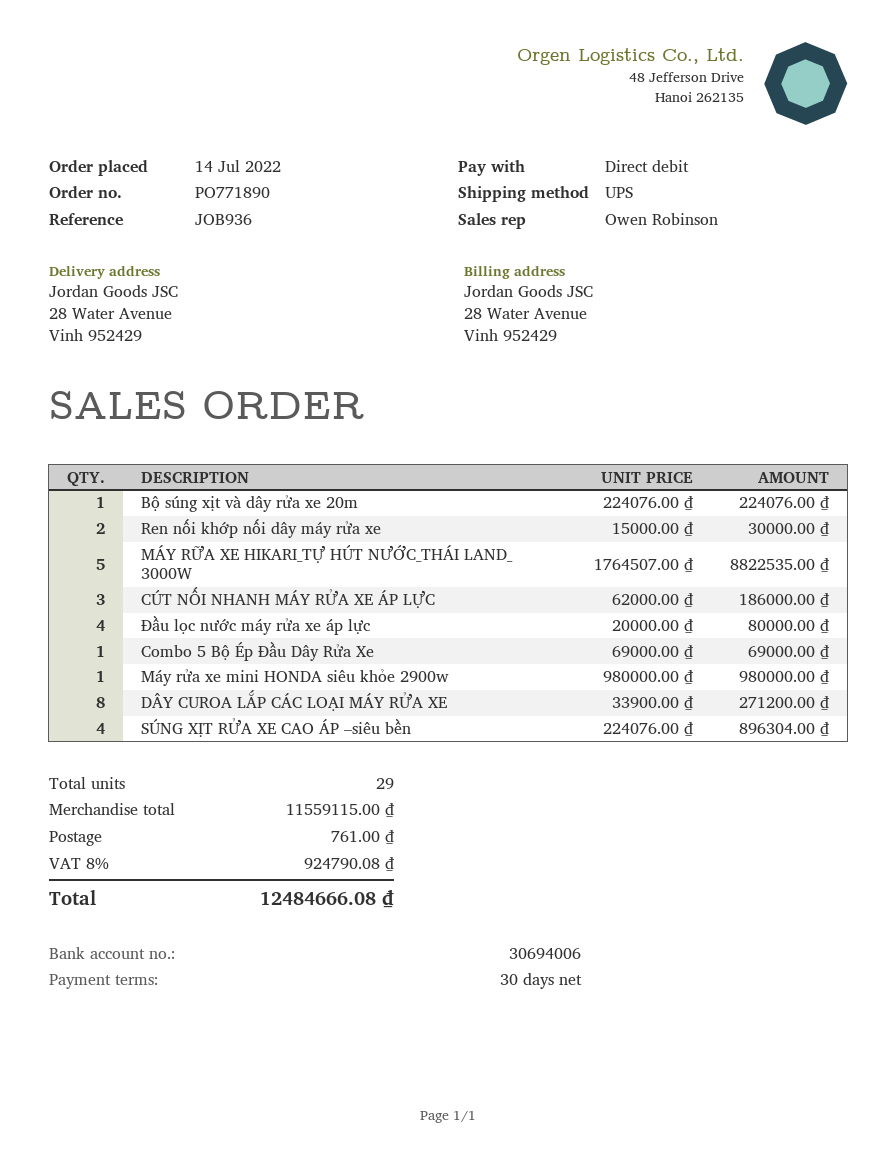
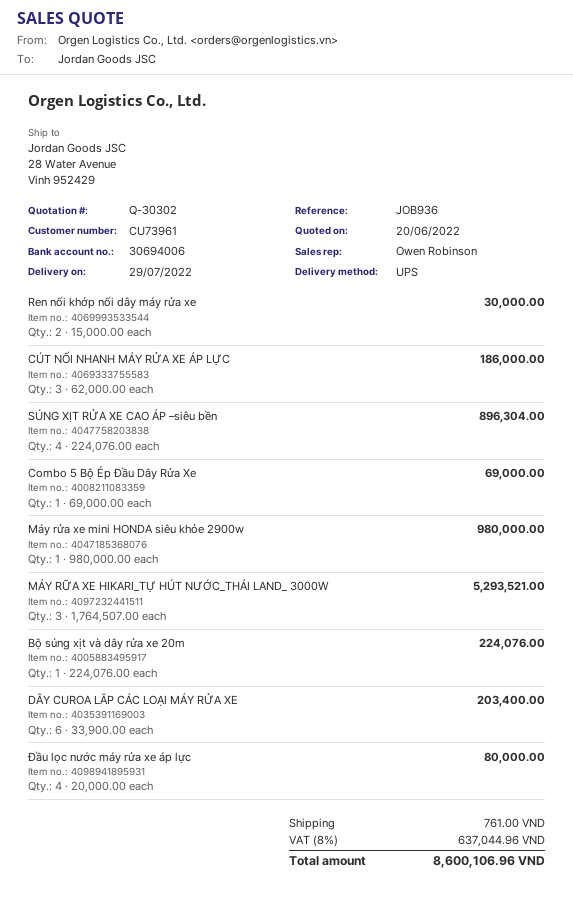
MÁY RỮA XE HIKARI_TỰ HÚT NƯỚC_THÁI LAND_ 3000W: 5 x 1764507.00 = 8822535.00 -> 3 x 1764507.00 = 5293521.00
DÂY CUROA LẮP CÁC LOẠI MÁY RỬA XE: 8 x 33900.00 = 271200.00 -> 6 x 33900.00 = 203400.00
tax: 8% = 924790.08 -> 8% = 637044.96
total: 12484666.08 -> 8600106.96

